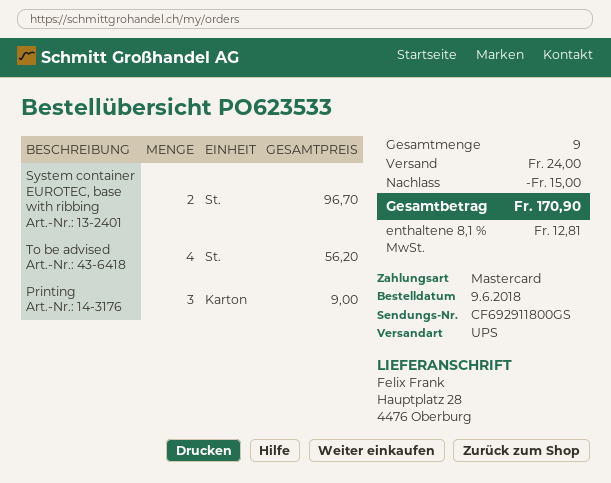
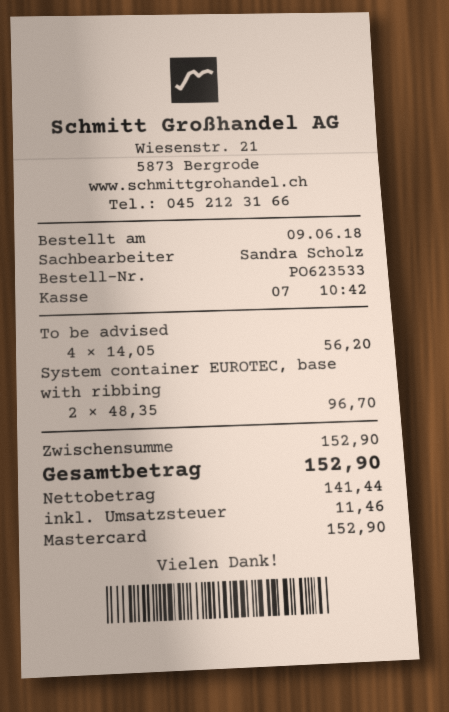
Printing: 3 for 9.00 -> none
discount: 15.00 -> none
shipping: 24.00 -> none
tax: 12.81 -> 11.46
total: 170.90 -> 152.90

